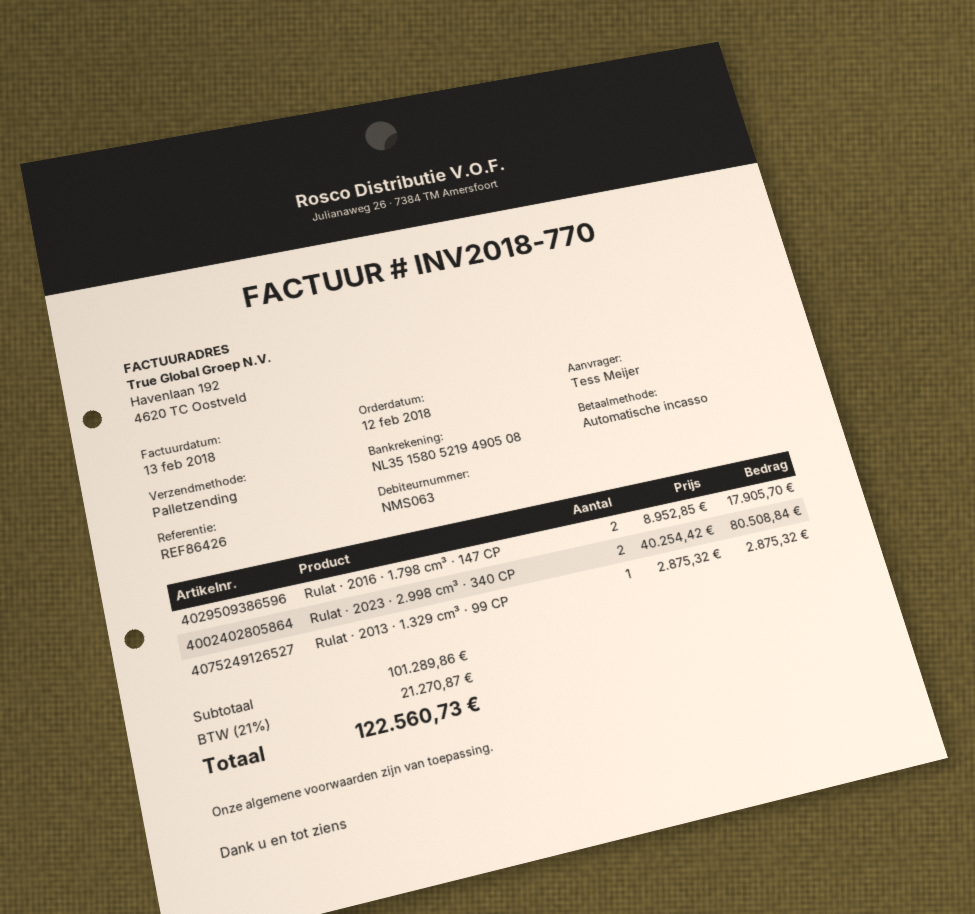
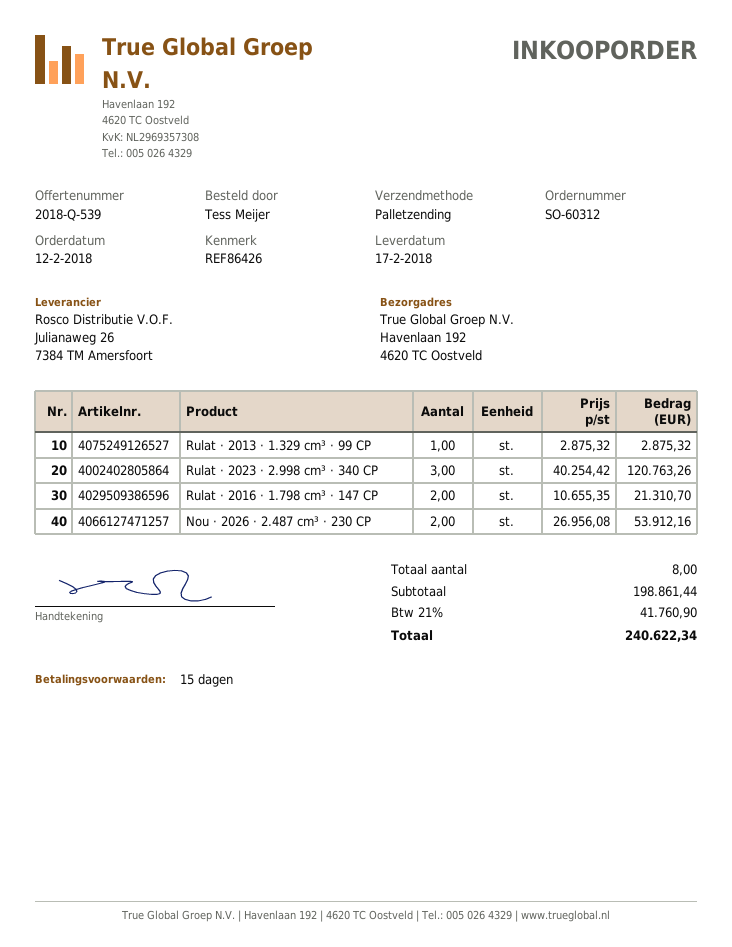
Rulat · 2016 · 1.798 cm³ · 147 CP: 2 x 8952.85 = 17905.70 -> 2 x 10655.35 = 21310.70
Rulat · 2023 · 2.998 cm³ · 340 CP: 2 x 40254.42 = 80508.84 -> 3 x 40254.42 = 120763.26
Nou · 2026 · 2.487 cm³ · 230 CP: none -> 2 x 26956.08 = 53912.16
subtotal: 101289.86 -> 198861.44
tax: 21% = 21270.87 -> 21% = 41760.90
total: 122560.73 -> 240622.34

